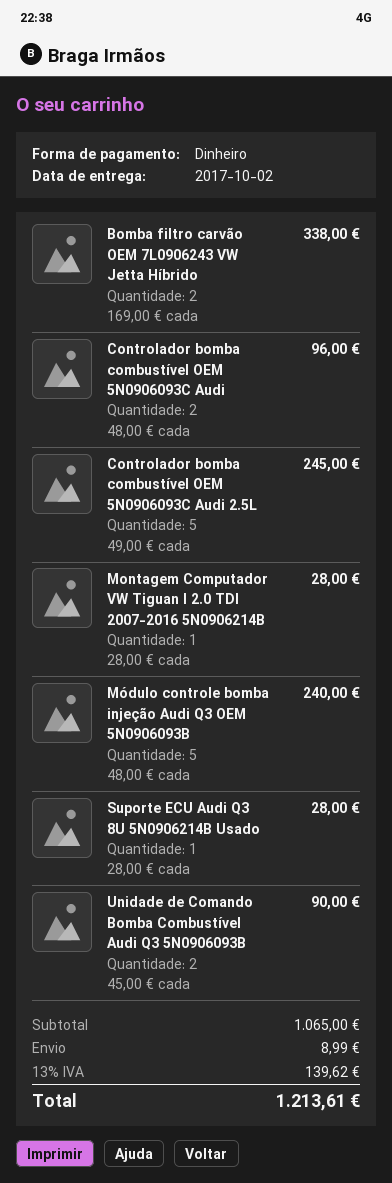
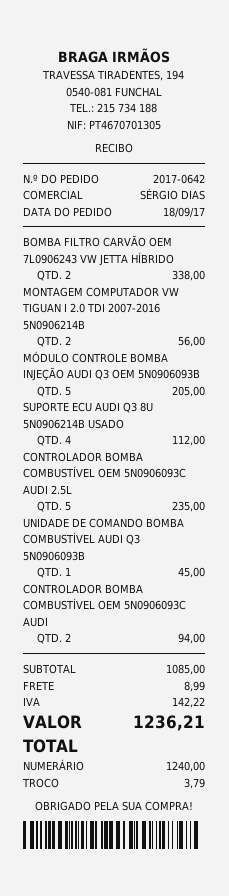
Controlador bomba combustível OEM 5N0906093C Audi: 2 for 96.00 -> 2 for 94.00
Controlador bomba combustível OEM 5N0906093C Audi 2.5L: 5 for 245.00 -> 5 for 235.00
Montagem Computador VW Tiguan I 2.0 TDI 2007-2016 5N0906214B: 1 for 28.00 -> 2 for 56.00
Módulo controle bomba injeção Audi Q3 OEM 5N0906093B: 5 for 240.00 -> 5 for 205.00
Suporte ECU Audi Q3 8U 5N0906214B Usado: 1 for 28.00 -> 4 for 112.00
Unidade de Comando Bomba Combustível Audi Q3 5N0906093B: 2 for 90.00 -> 1 for 45.00
subtotal: 1065.00 -> 1085.00
tax: 139.62 -> 142.22
total: 1213.61 -> 1236.21

